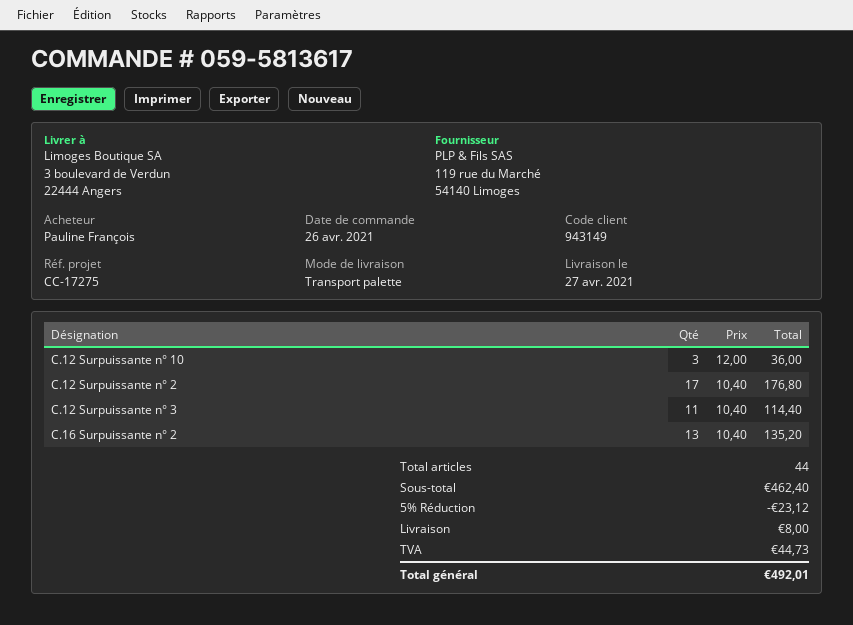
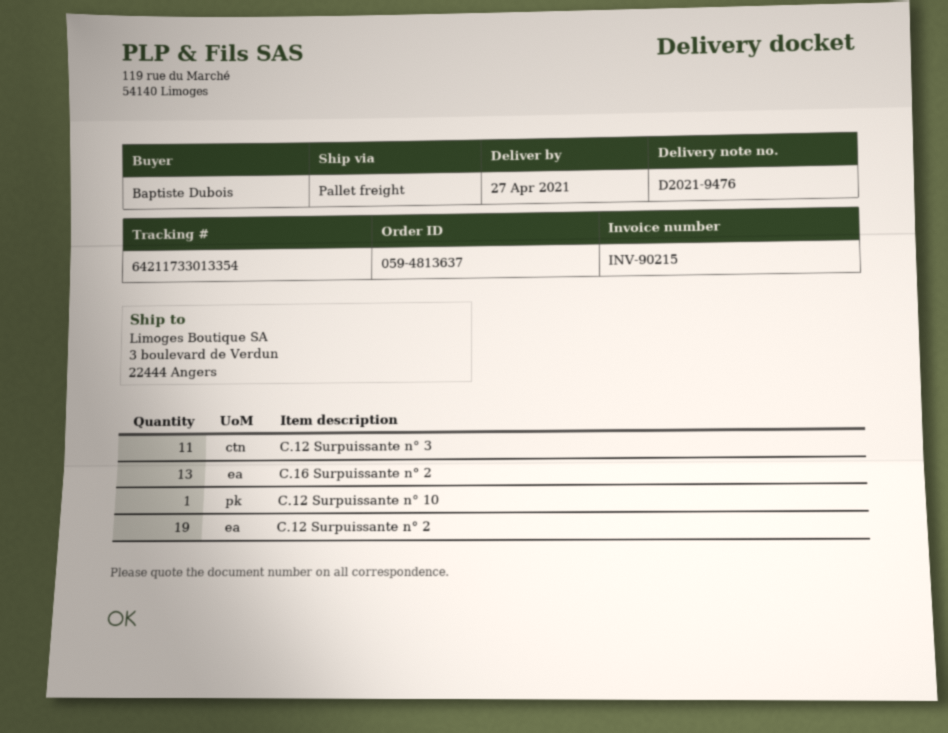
order number: 059-5813617 -> 059-4813637
ordered by: Pauline François -> Baptiste Dubois
C.12 Surpuissante n° 10: 3 -> 1
C.12 Surpuissante n° 2: 17 -> 19

